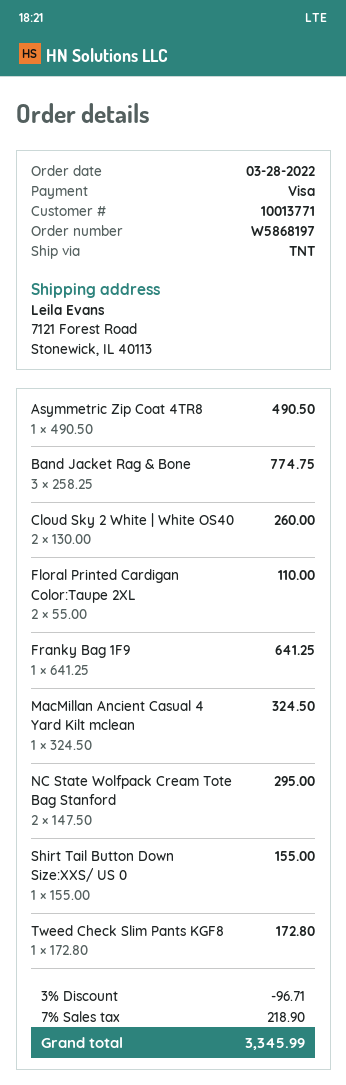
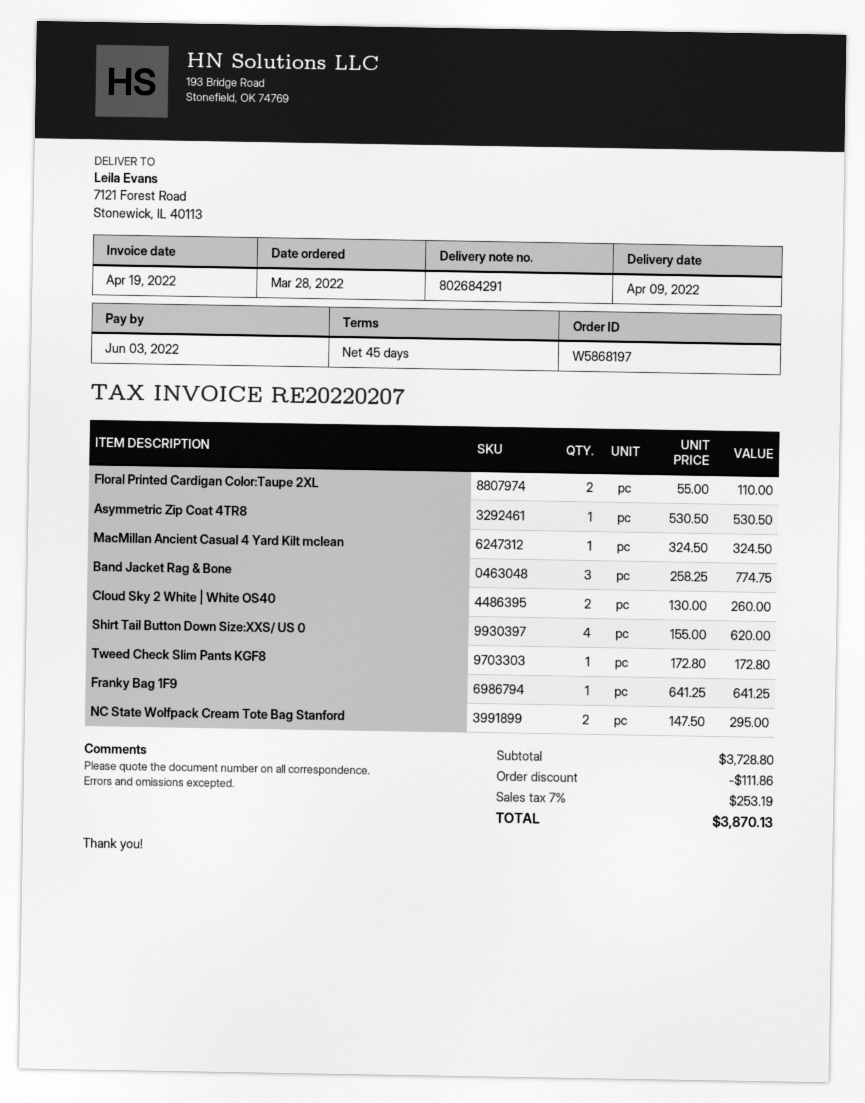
Asymmetric Zip Coat 4TR8: 1 x 490.50 = 490.50 -> 1 x 530.50 = 530.50
Shirt Tail Button Down Size:XXS/ US 0: 1 x 155.00 = 155.00 -> 4 x 155.00 = 620.00
discount: 96.71 -> 111.86
tax: 7% = 218.90 -> 7% = 253.19
total: 3345.99 -> 3870.13

